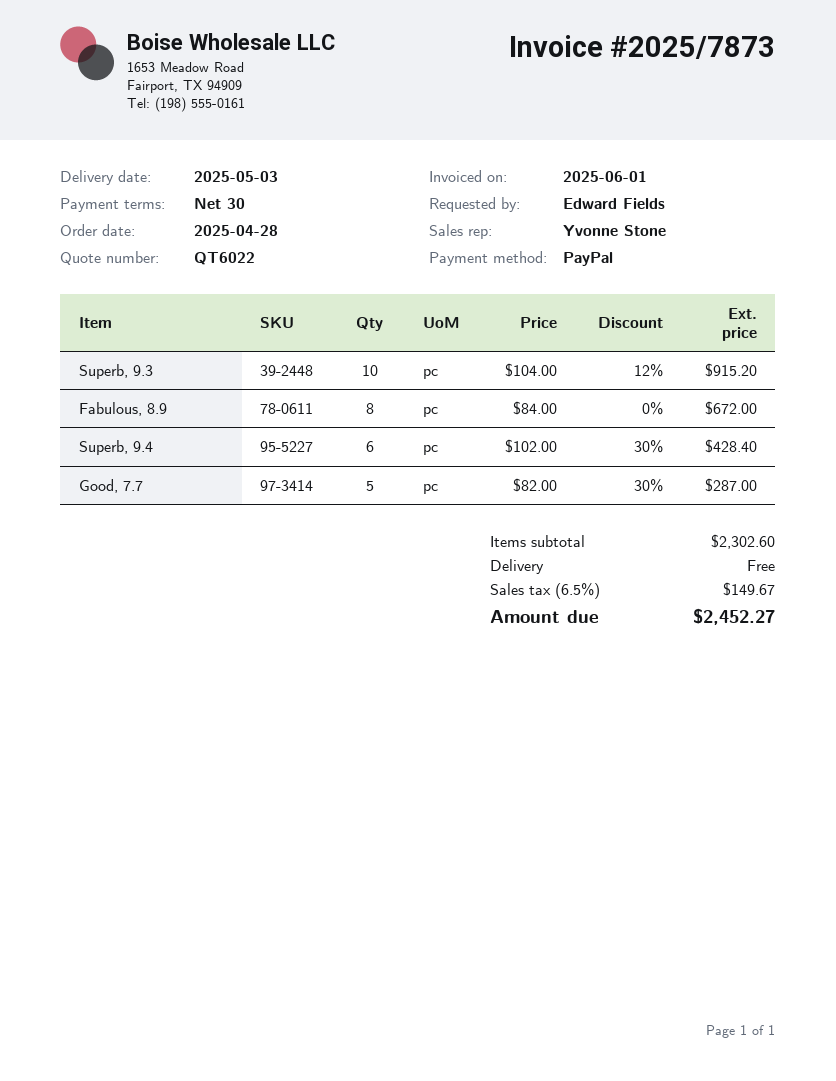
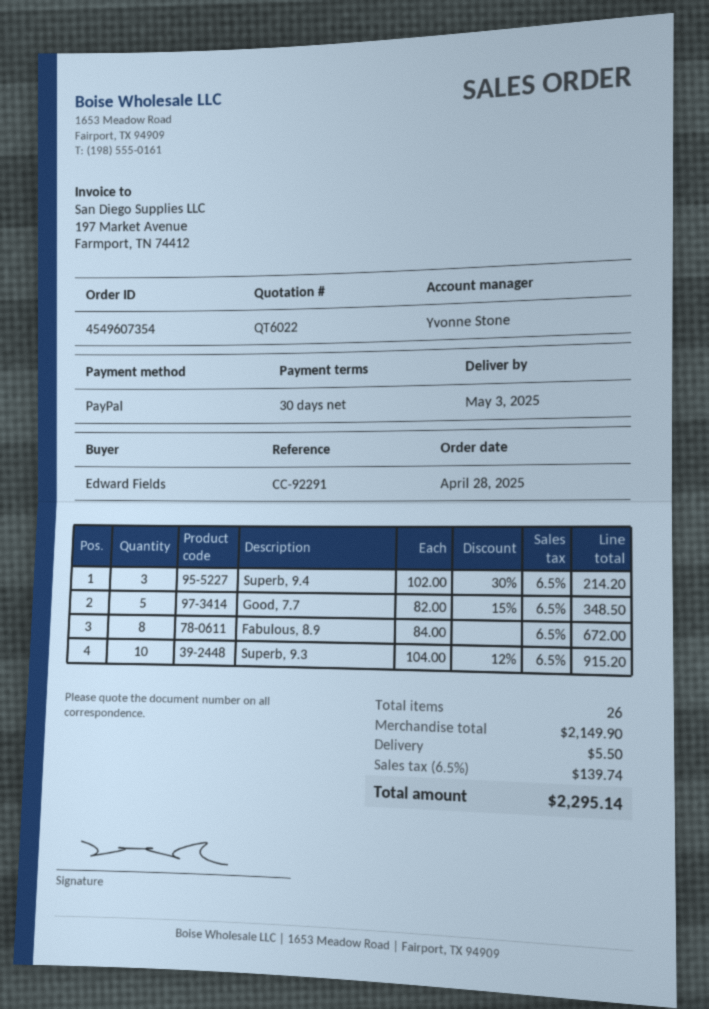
Superb, 9.4: 6 x 102.00 - 30% = 428.40 -> 3 x 102.00 - 30% = 214.20
Good, 7.7: 5 x 82.00 - 30% = 287.00 -> 5 x 82.00 - 15% = 348.50
subtotal: 2302.60 -> 2149.90
shipping: 0.00 -> 5.50
tax: 6.5% = 149.67 -> 6.5% = 139.74
total: 2452.27 -> 2295.14

